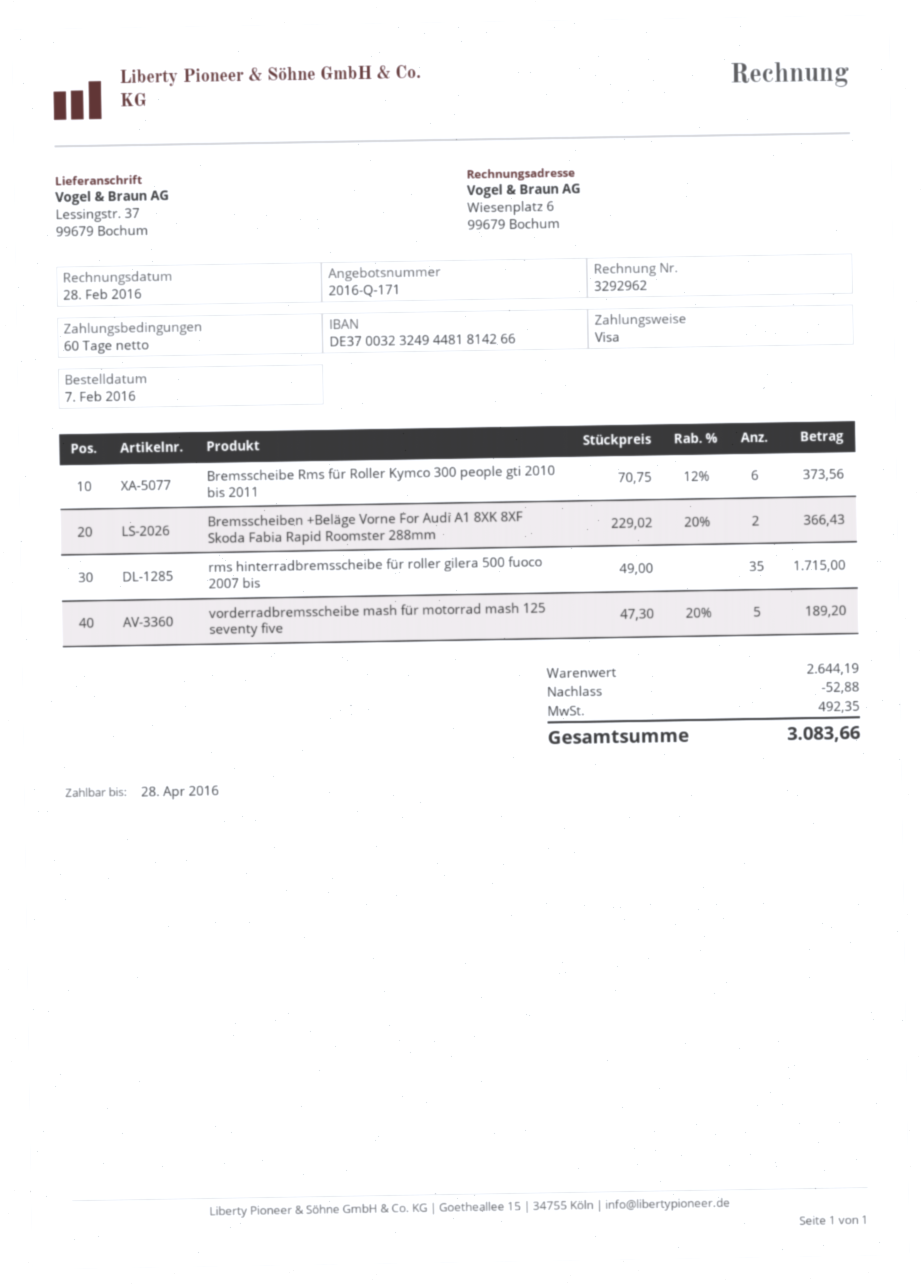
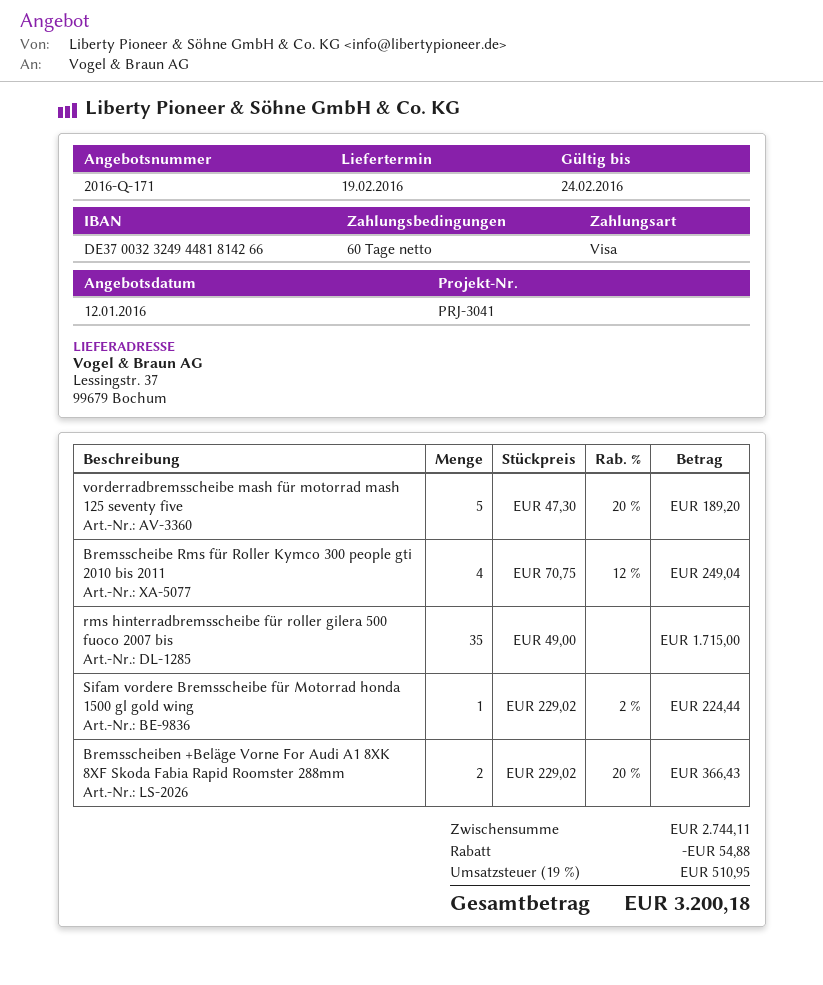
Bremsscheibe Rms für Roller Kymco 300 people gti 2010 bis 2011: 6 x 70.75 - 12% = 373.56 -> 4 x 70.75 - 12% = 249.04
Sifam vordere Bremsscheibe für Motorrad honda 1500 gl gold wing: none -> 1 x 229.02 - 2% = 224.44
subtotal: 2644.19 -> 2744.11
discount: 52.88 -> 54.88
tax: 492.35 -> 510.95
total: 3083.66 -> 3200.18

